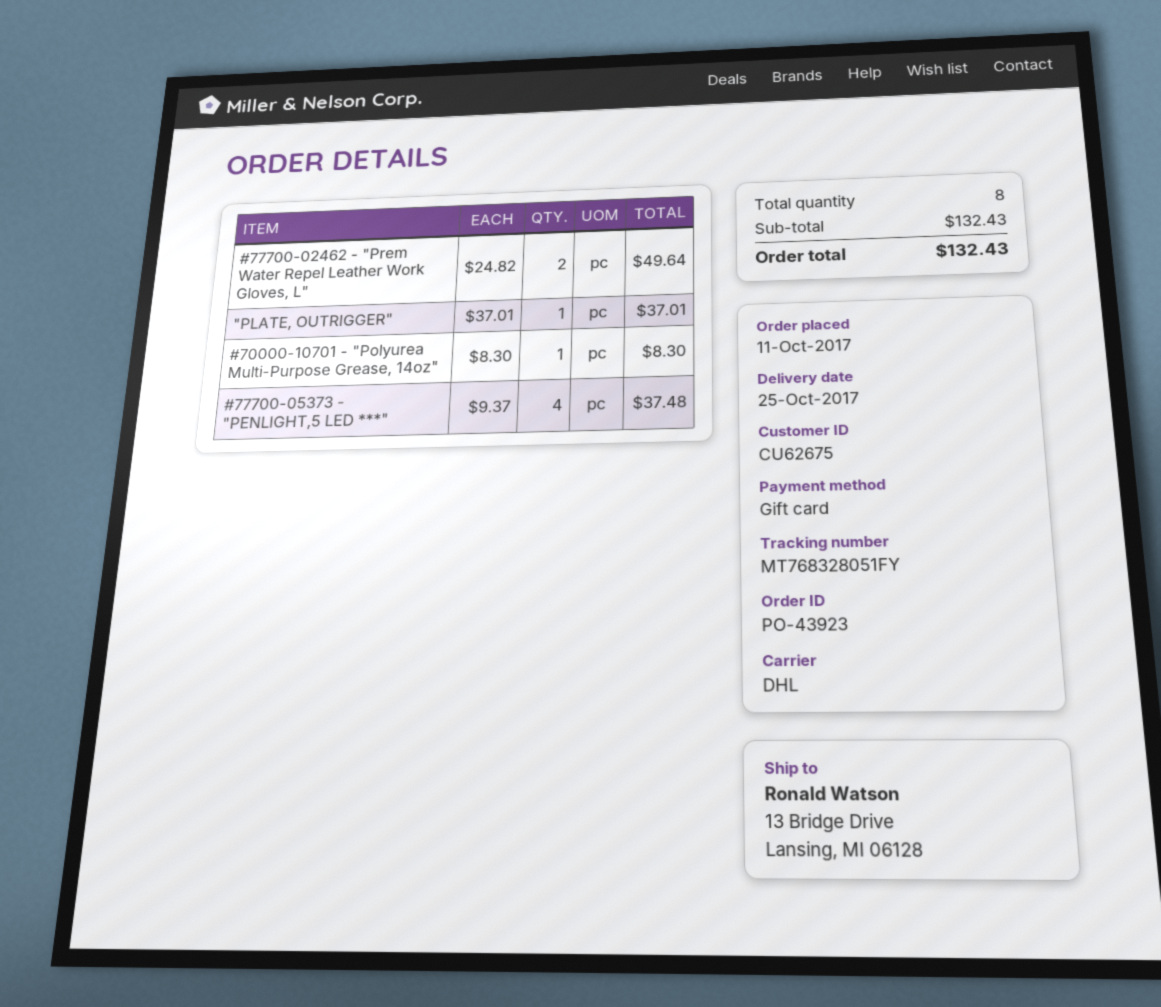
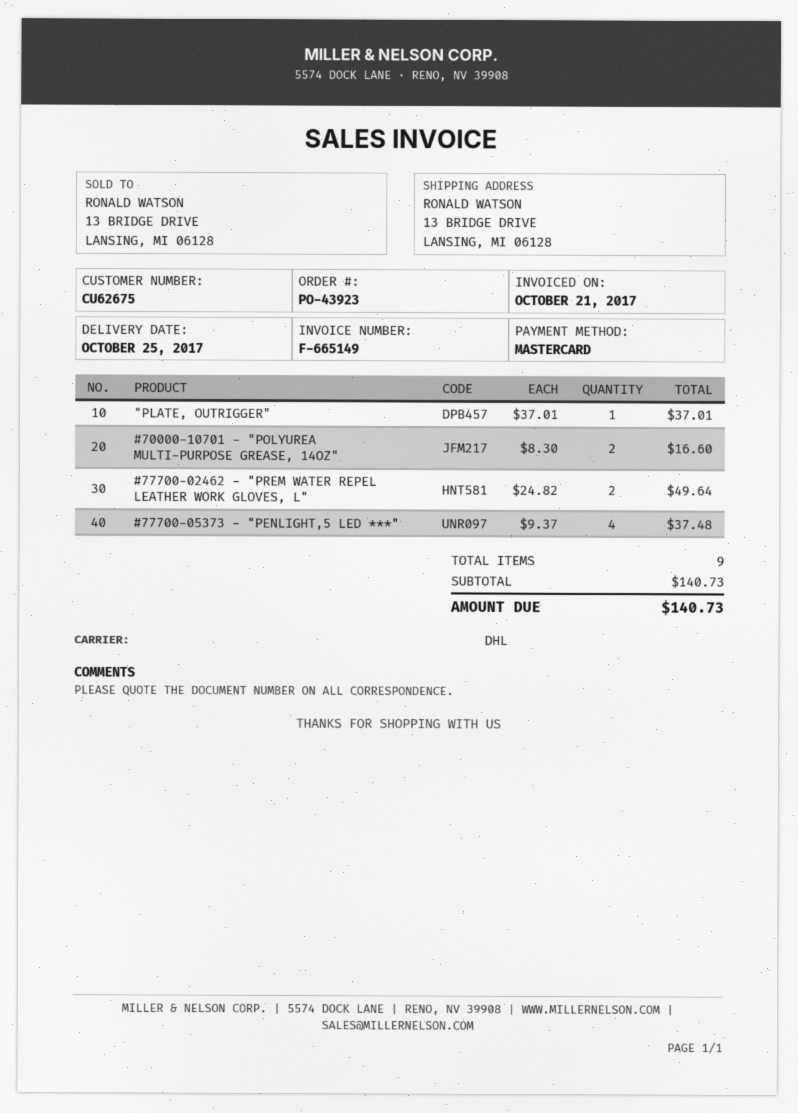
payment method: gift card -> Mastercard
#70000-10701 - "Polyurea Multi-Purpose Grease, 14oz": 1 x 8.30 = 8.30 -> 2 x 8.30 = 16.60
total quantity: 8 -> 9
subtotal: 132.43 -> 140.73
total: 132.43 -> 140.73

